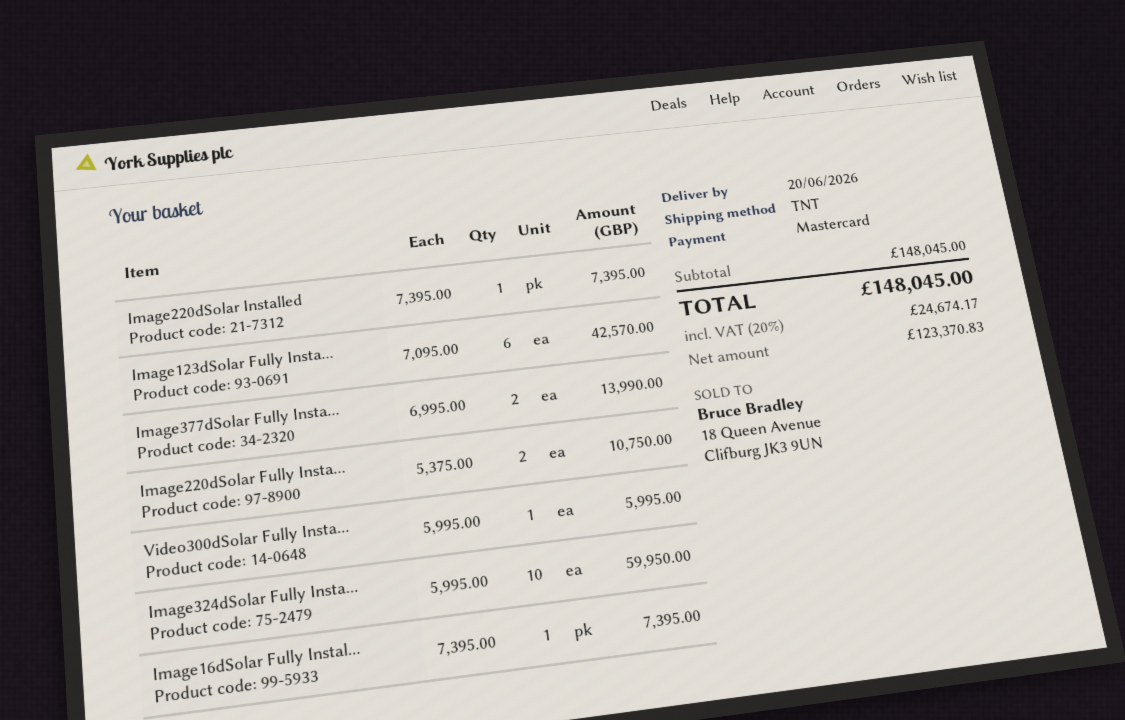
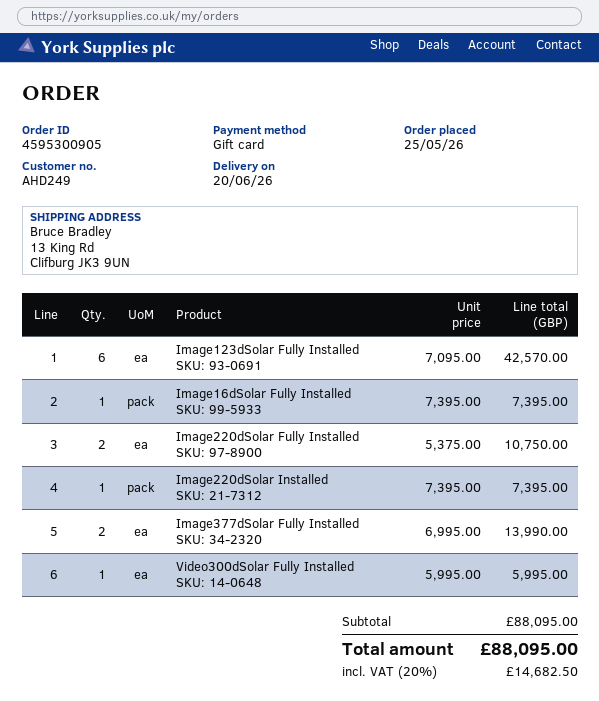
payment method: Mastercard -> gift card
Image324dSolar Fully Insta...: 10 x 5995.00 = 59950.00 -> none
subtotal: 148045.00 -> 88095.00
tax: 20% = 24674.17 -> 20% = 14682.50
total: 148045.00 -> 88095.00

